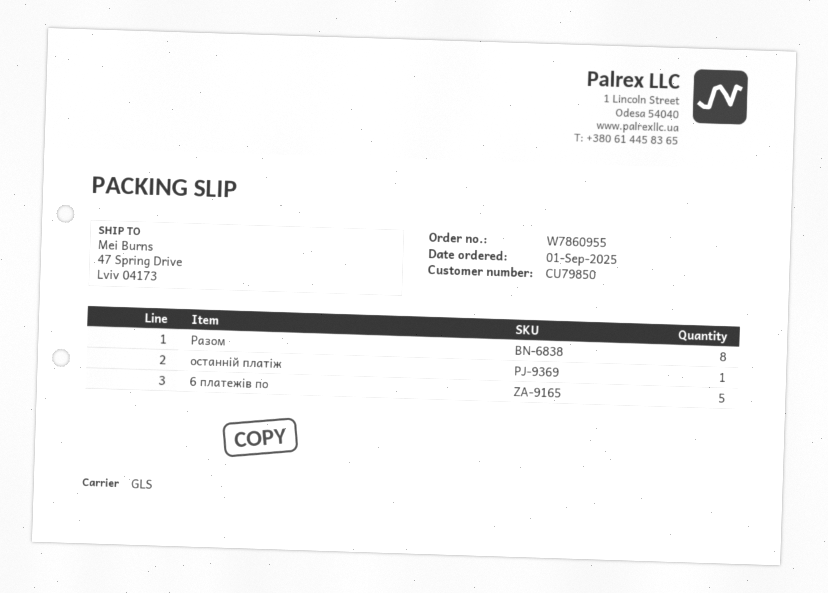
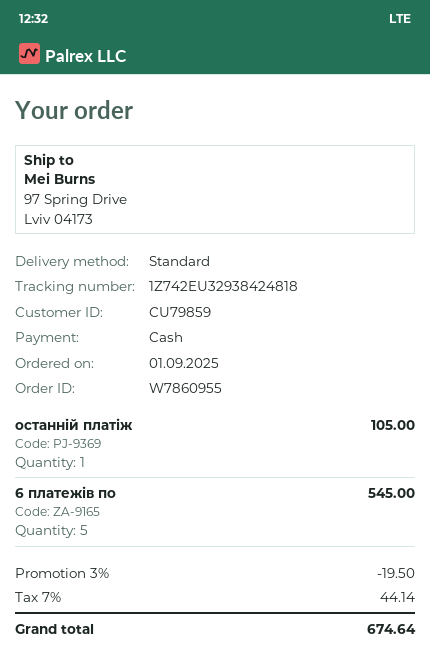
customer number: CU79850 -> CU79859
shipping method: GLS -> standard
ship to: 47 Spring Drive, Lviv 04173 -> 97 Spring Drive, Lviv 04173
Разом: 8 -> none

